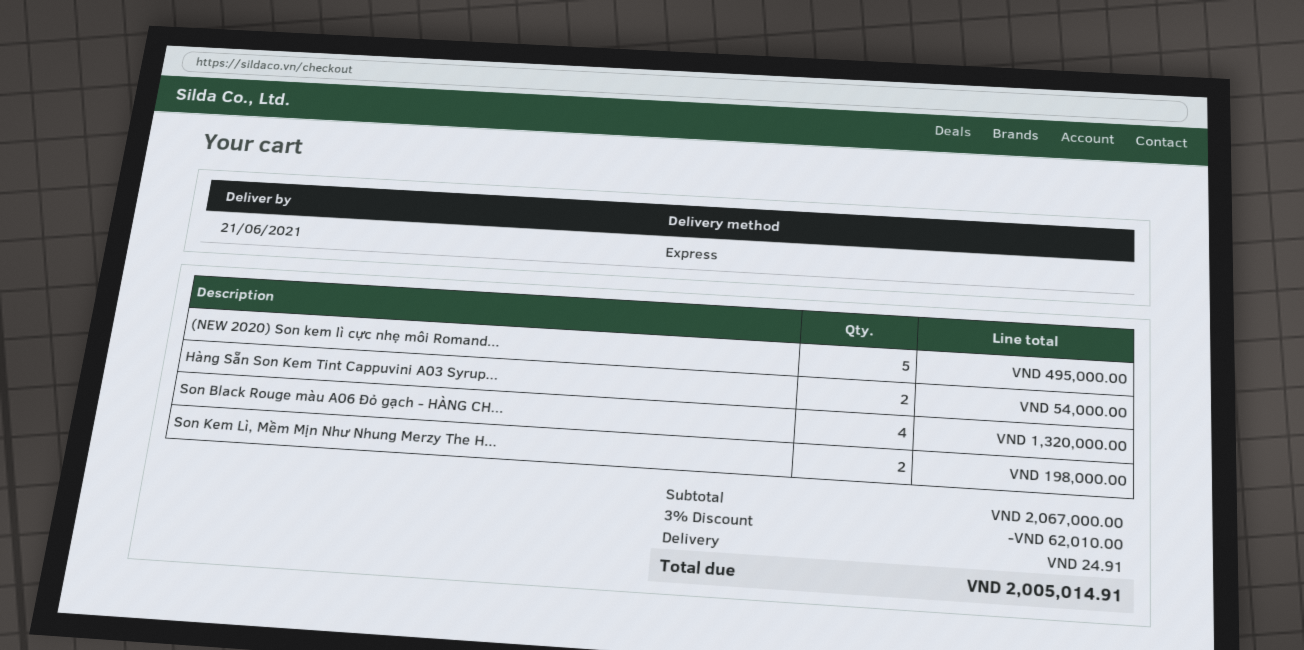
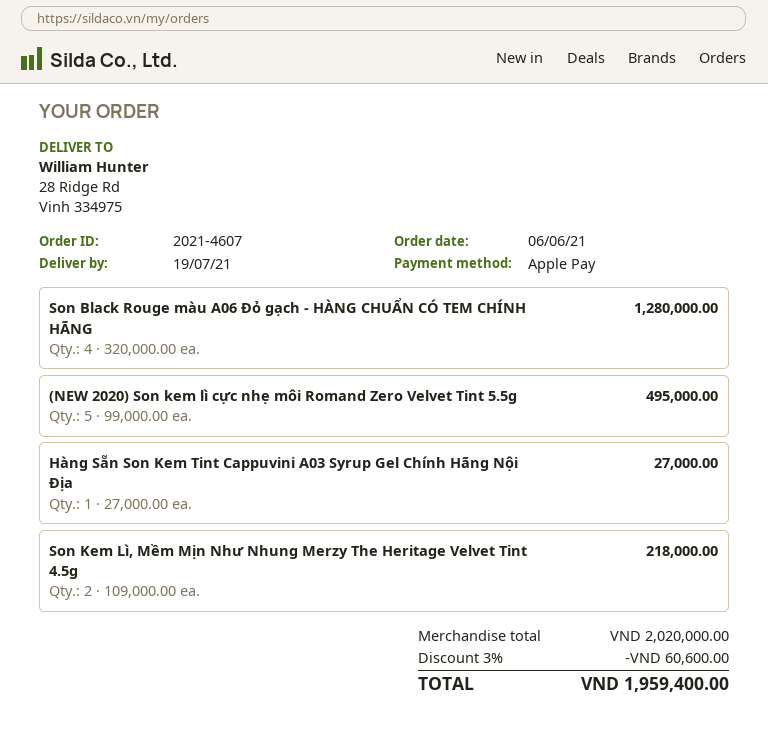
delivery date: 2021-06-21 -> 2021-07-19
Hàng Sẵn Son Kem Tint Cappuvini A03 Syrup...: 2 for 54000.00 -> 1 for 27000.00
Son Black Rouge màu A06 Đỏ gạch - HÀNG CH...: 4 for 1320000.00 -> 4 for 1280000.00
Son Kem Lì, Mềm Mịn Như Nhung Merzy The H...: 2 for 198000.00 -> 2 for 218000.00
subtotal: 2067000.00 -> 2020000.00
discount: 3% = 62010.00 -> 3% = 60600.00
shipping: 24.91 -> none
total: 2005014.91 -> 1959400.00

